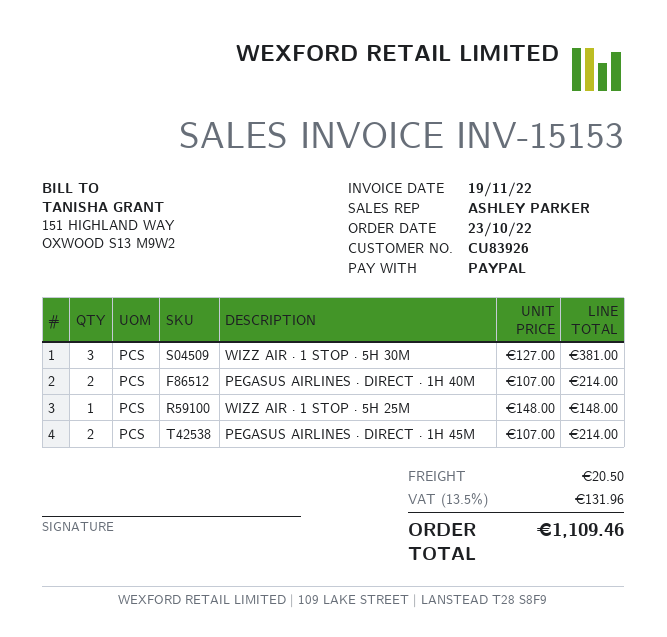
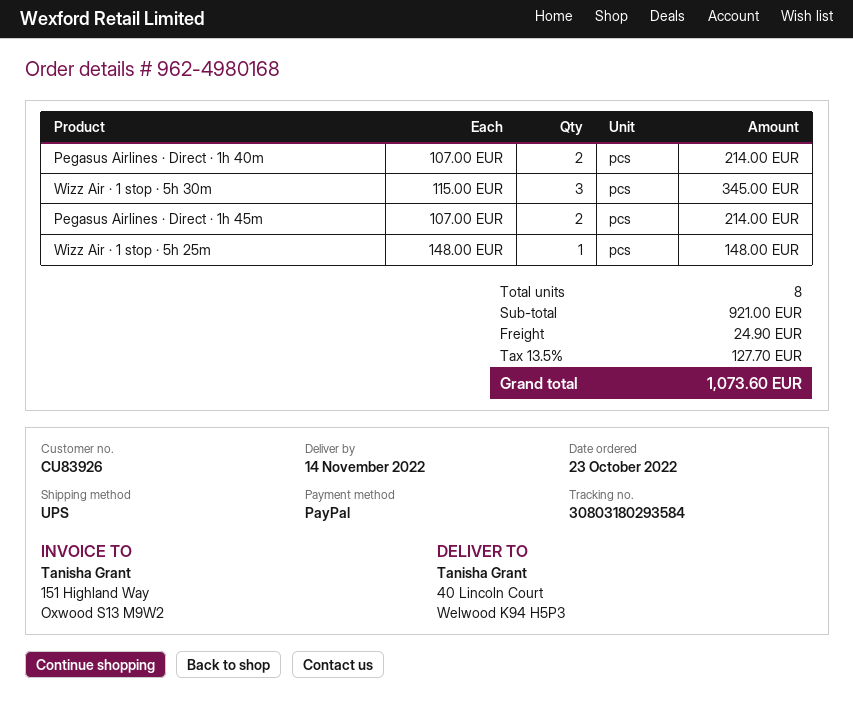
WIZZ AIR · 1 STOP · 5H 30M: 3 x 127.00 = 381.00 -> 3 x 115.00 = 345.00
shipping: 20.50 -> 24.90
tax: 13.5% = 131.96 -> 13.5% = 127.70
total: 1109.46 -> 1073.60

